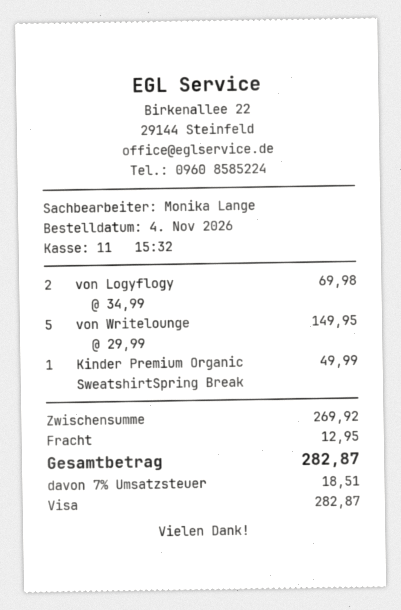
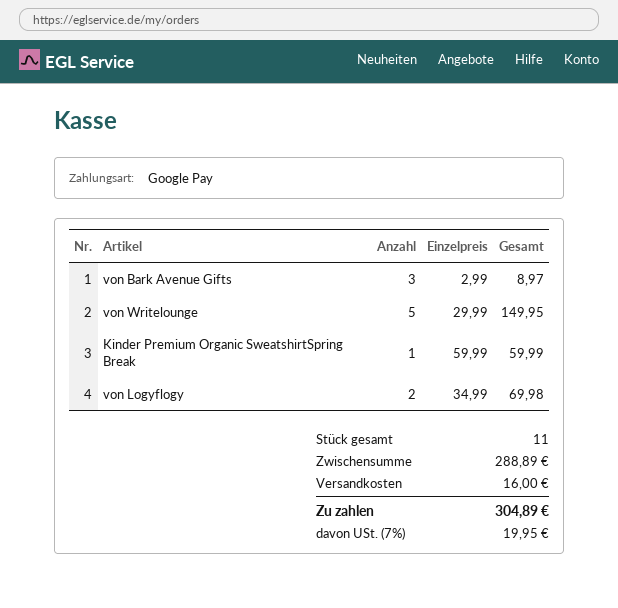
payment method: Visa -> Google Pay
Kinder Premium Organic SweatshirtSpring Break: 1 x 49.99 = 49.99 -> 1 x 59.99 = 59.99
von Bark Avenue Gifts: none -> 3 x 2.99 = 8.97
subtotal: 269.92 -> 288.89
shipping: 12.95 -> 16.00
tax: 7% = 18.51 -> 7% = 19.95
total: 282.87 -> 304.89

